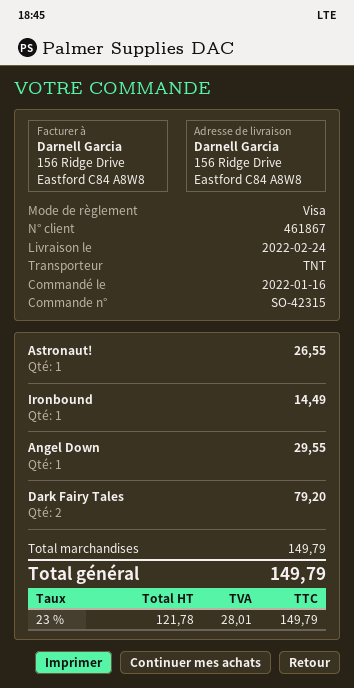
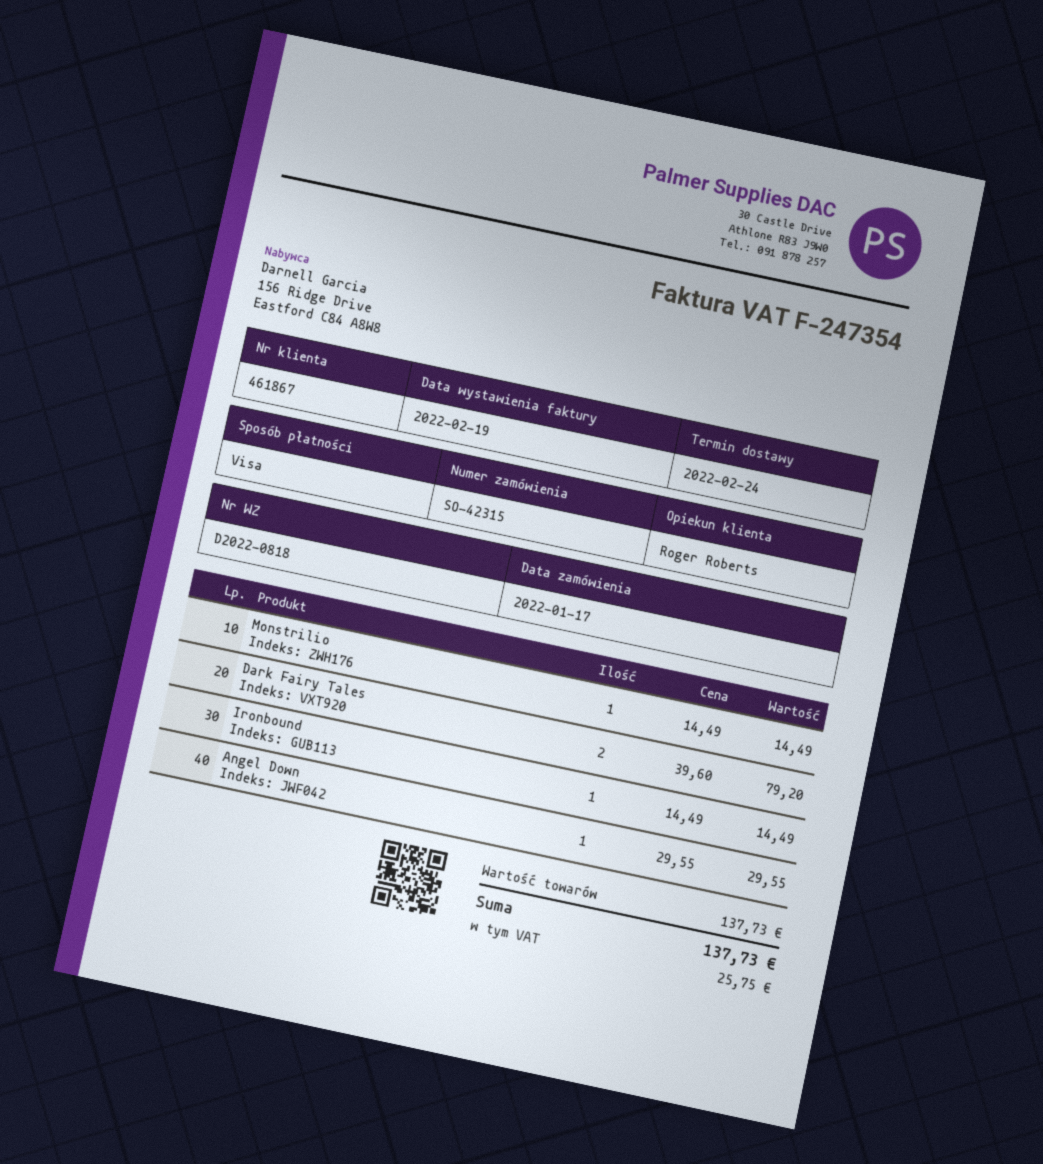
order date: 2022-01-16 -> 2022-01-17
Astronaut!: 1 for 26.55 -> none
Monstrilio: none -> 1 for 14.49
subtotal: 149.79 -> 137.73
tax: 28.01 -> 25.75
total: 149.79 -> 137.73

